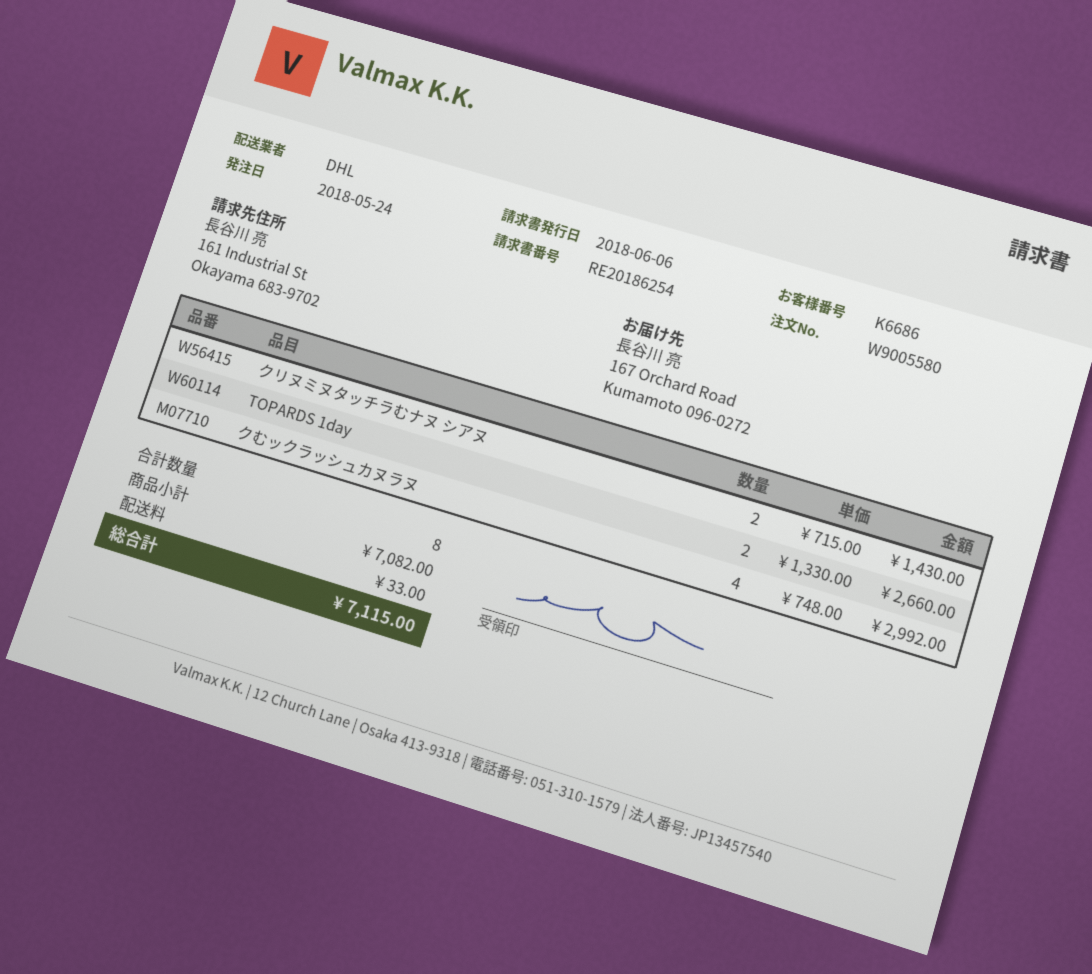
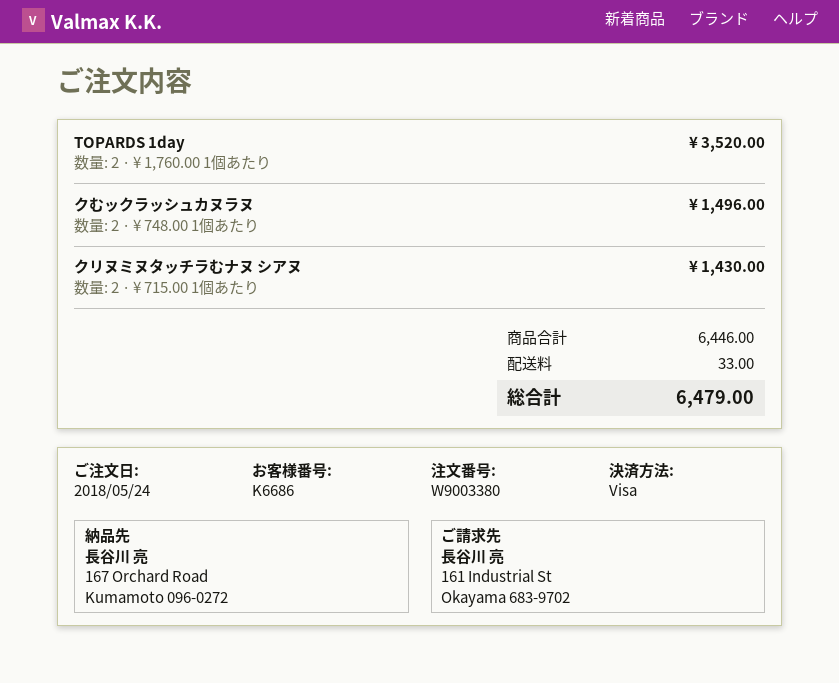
order number: W9005580 -> W9003380
TOPARDS 1day: 2 x 1330.00 = 2660.00 -> 2 x 1760.00 = 3520.00
クむックラッシュカヌラヌ: 4 x 748.00 = 2992.00 -> 2 x 748.00 = 1496.00
subtotal: 7082.00 -> 6446.00
total: 7115.00 -> 6479.00

